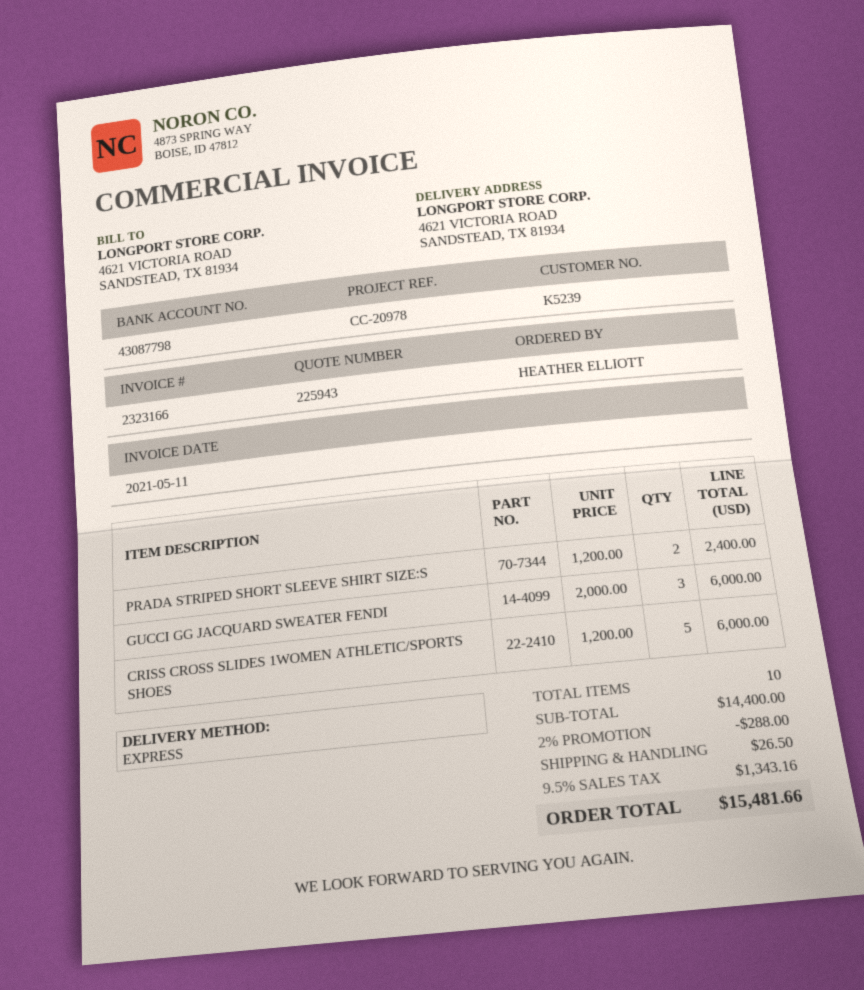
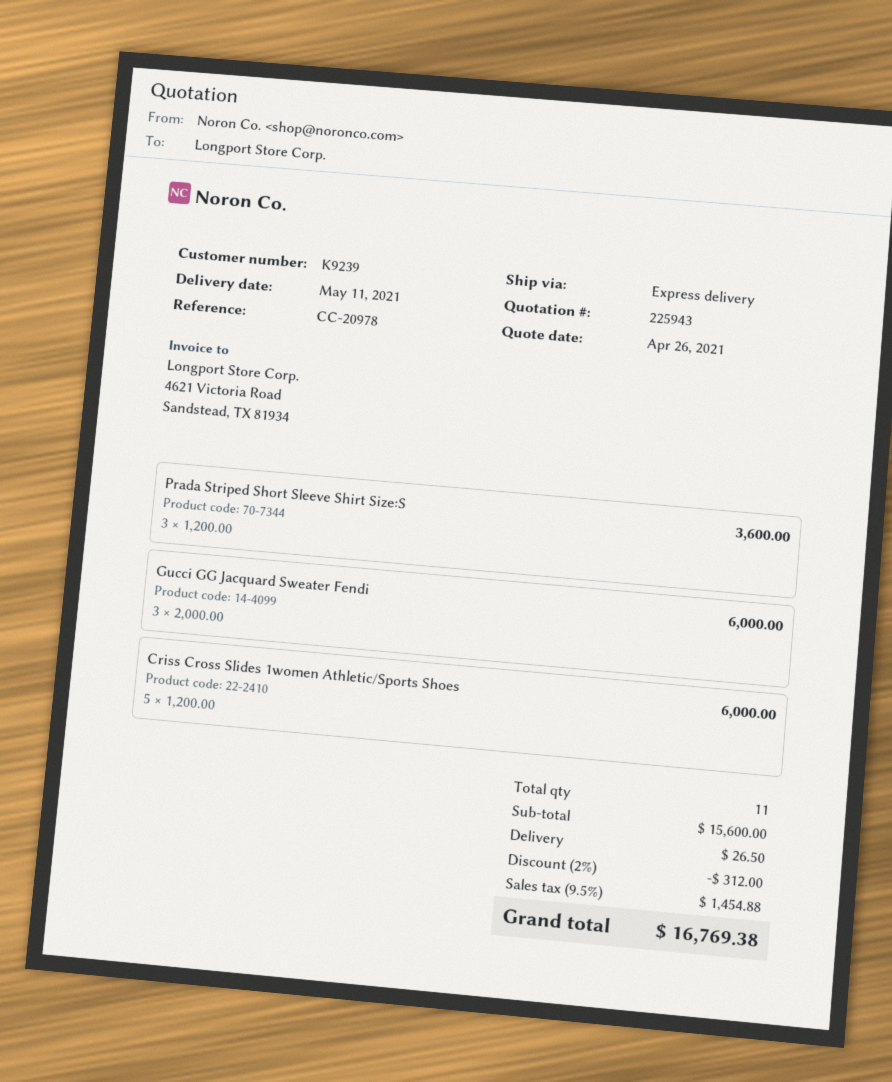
customer number: K5239 -> K9239
PRADA STRIPED SHORT SLEEVE SHIRT SIZE:S: 2 x 1200.00 = 2400.00 -> 3 x 1200.00 = 3600.00
total quantity: 10 -> 11
subtotal: 14400.00 -> 15600.00
discount: 2% = 288.00 -> 2% = 312.00
tax: 9.5% = 1343.16 -> 9.5% = 1454.88
total: 15481.66 -> 16769.38

